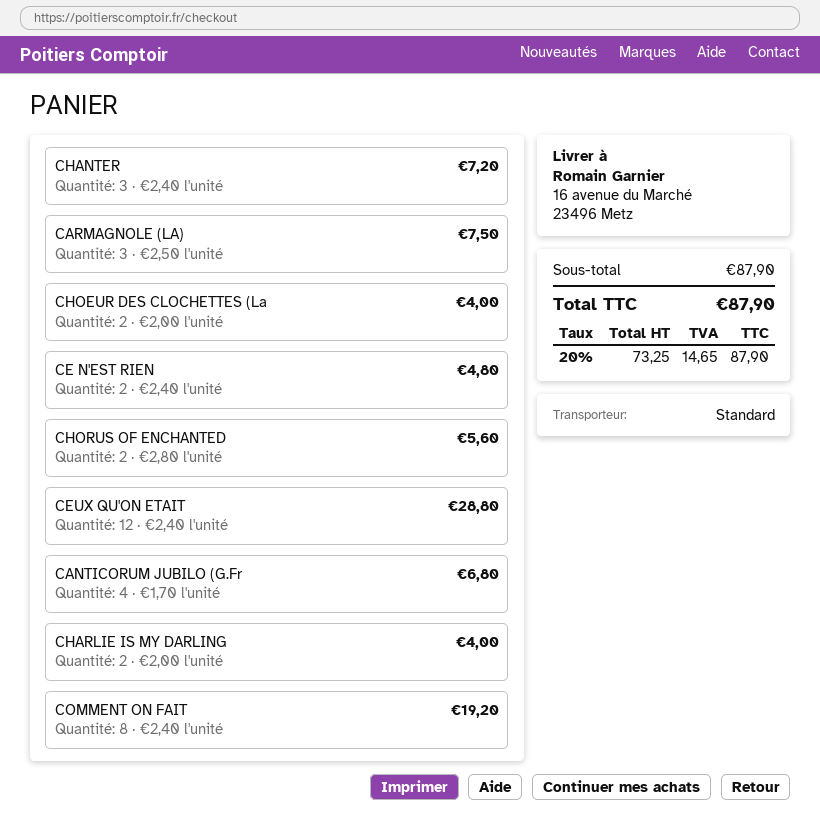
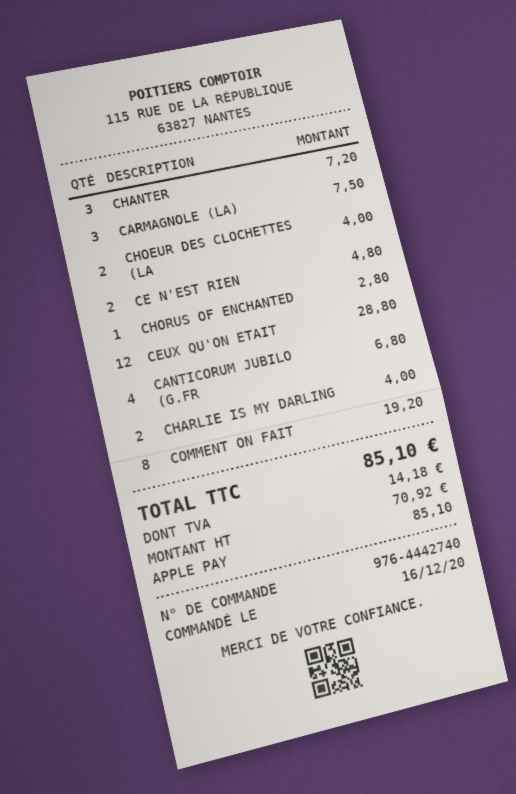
CHORUS OF ENCHANTED: 2 for 5.60 -> 1 for 2.80
net: 73.25 -> 70.92
tax: 14.65 -> 14.18
total: 87.90 -> 85.10

